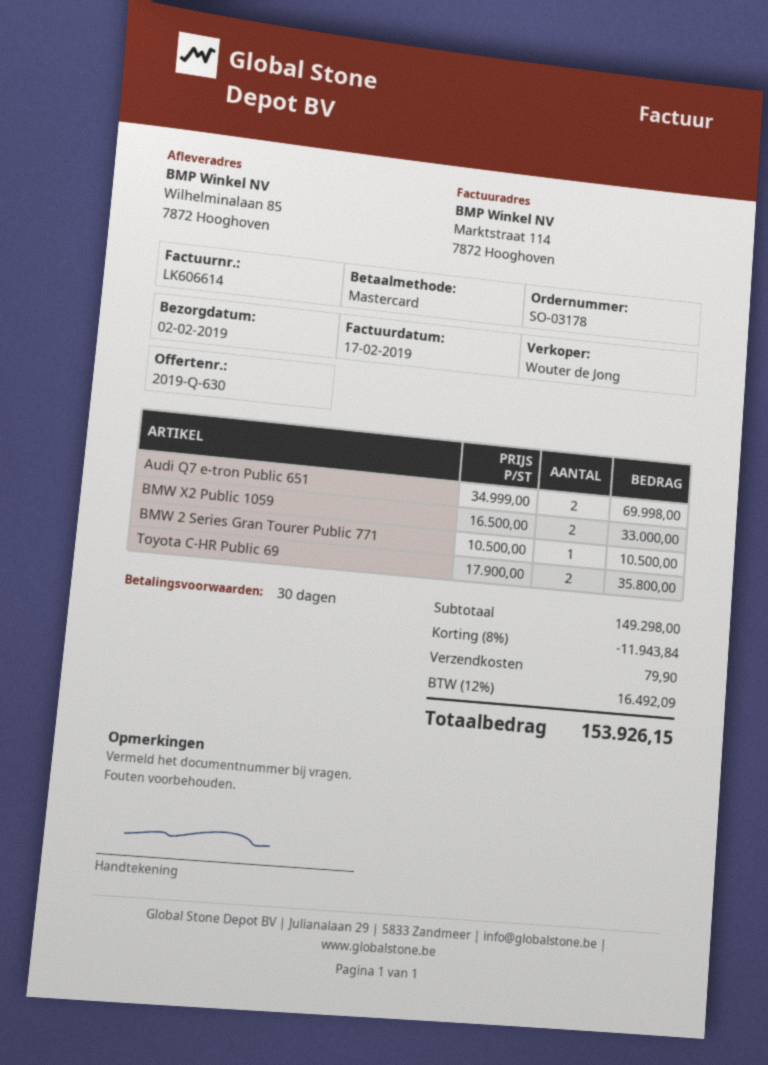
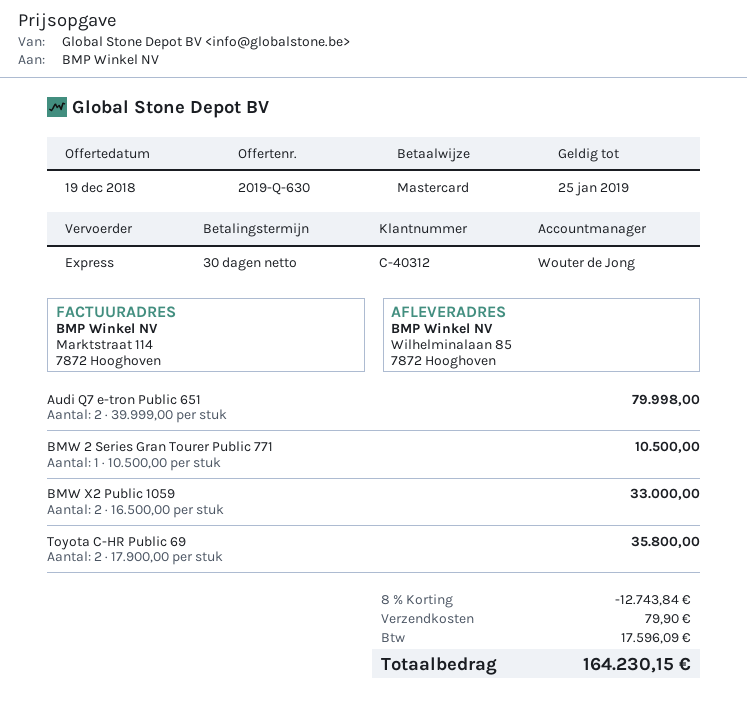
Audi Q7 e-tron Public 651: 2 x 34999.00 = 69998.00 -> 2 x 39999.00 = 79998.00
discount: 8% = 11943.84 -> 8% = 12743.84
tax: 16492.09 -> 17596.09
total: 153926.15 -> 164230.15

